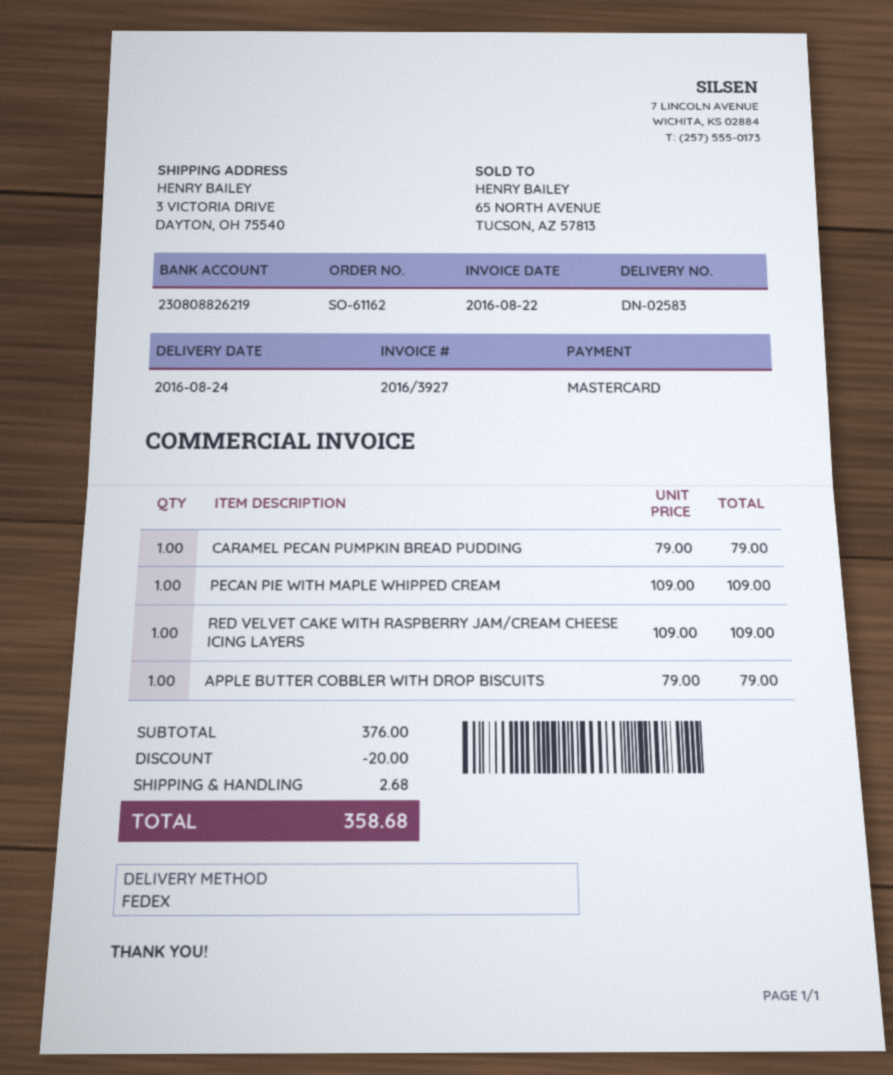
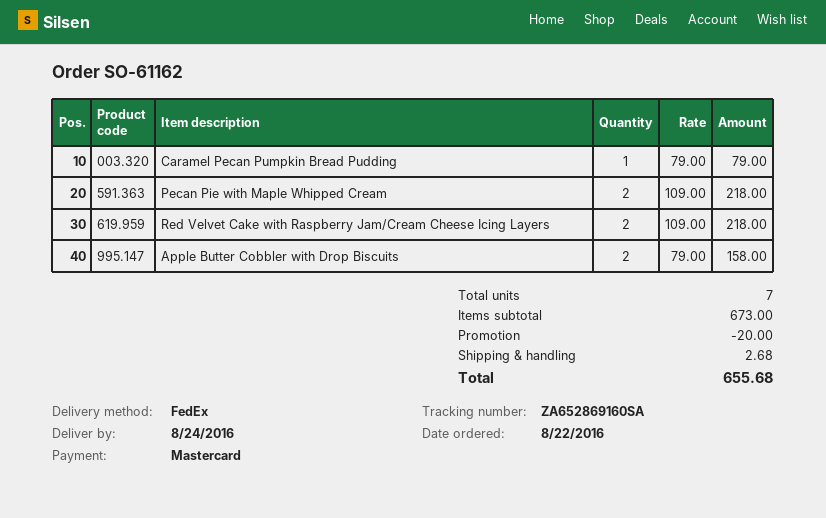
PECAN PIE WITH MAPLE WHIPPED CREAM: 1 x 109.00 = 109.00 -> 2 x 109.00 = 218.00
RED VELVET CAKE WITH RASPBERRY JAM/CREAM CHEESE ICING LAYERS: 1 x 109.00 = 109.00 -> 2 x 109.00 = 218.00
APPLE BUTTER COBBLER WITH DROP BISCUITS: 1 x 79.00 = 79.00 -> 2 x 79.00 = 158.00
subtotal: 376.00 -> 673.00
total: 358.68 -> 655.68

